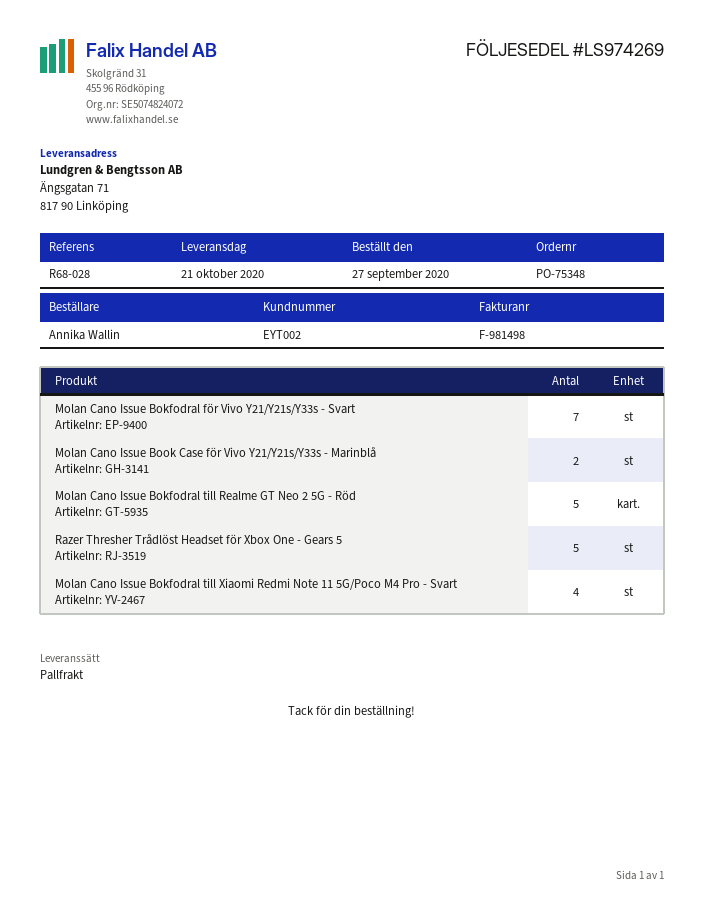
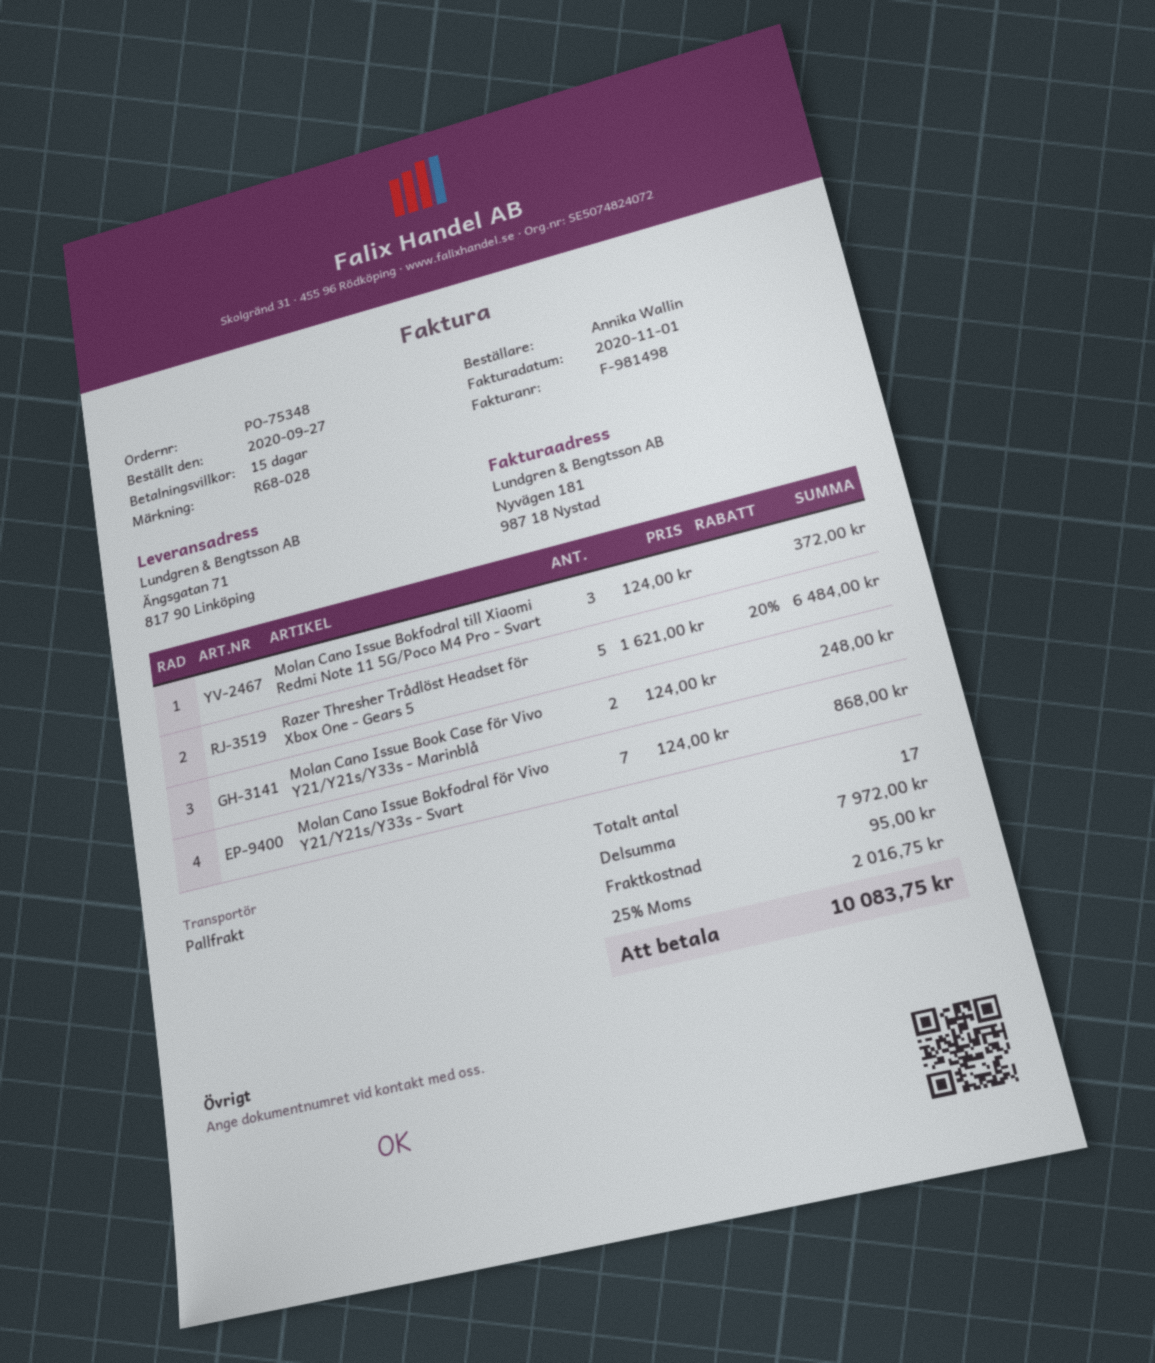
Molan Cano Issue Bokfodral till Realme GT Neo 2 5G - Röd: 5 -> none
Molan Cano Issue Bokfodral till Xiaomi Redmi Note 11 5G/Poco M4 Pro - Svart: 4 -> 3

